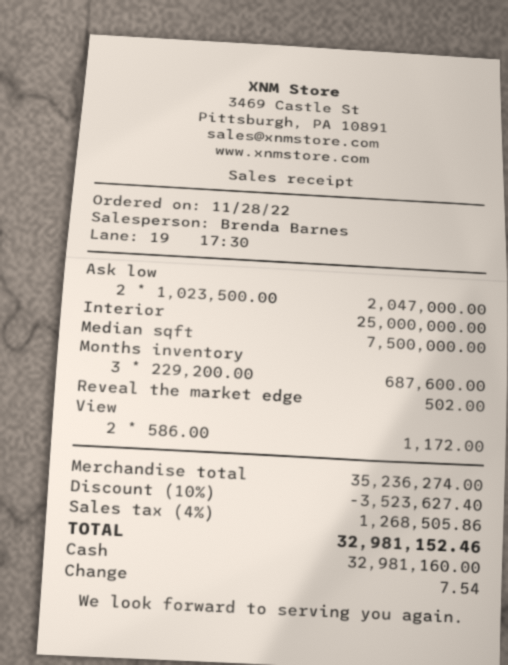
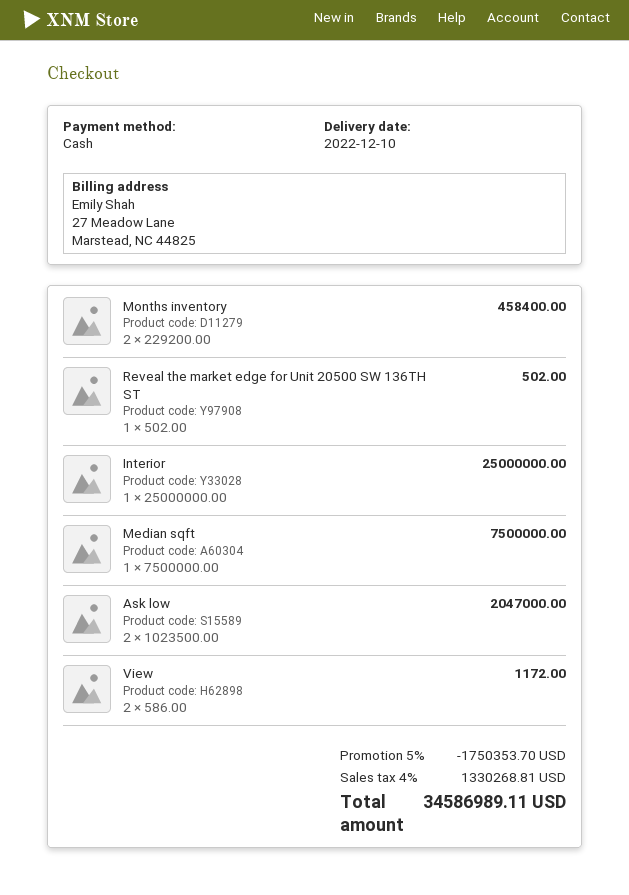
Months inventory: 3 x 229200.00 = 687600.00 -> 2 x 229200.00 = 458400.00
discount: 10% = 3523627.40 -> 5% = 1750353.70
tax: 4% = 1268505.86 -> 4% = 1330268.81
total: 32981152.46 -> 34586989.11

